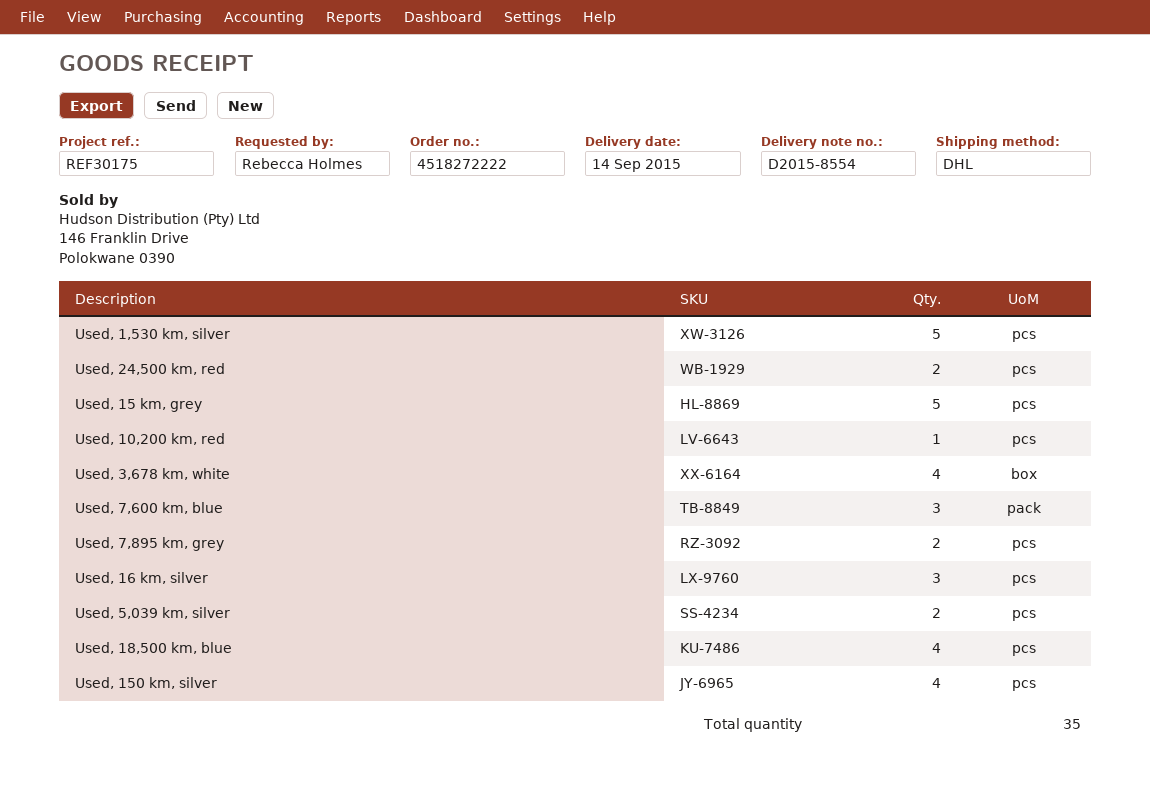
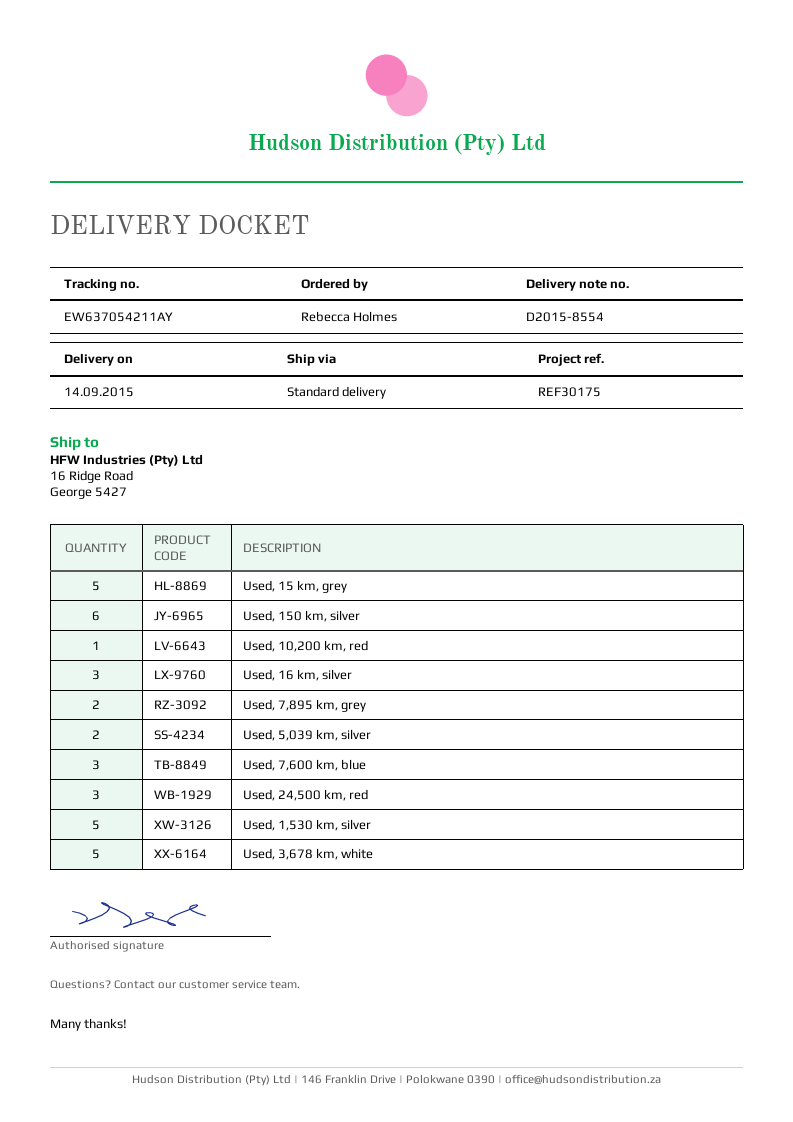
shipping method: DHL -> standard
Used, 24,500 km, red: 2 -> 3
Used, 3,678 km, white: 4 -> 5
Used, 18,500 km, blue: 4 -> none
Used, 150 km, silver: 4 -> 6

